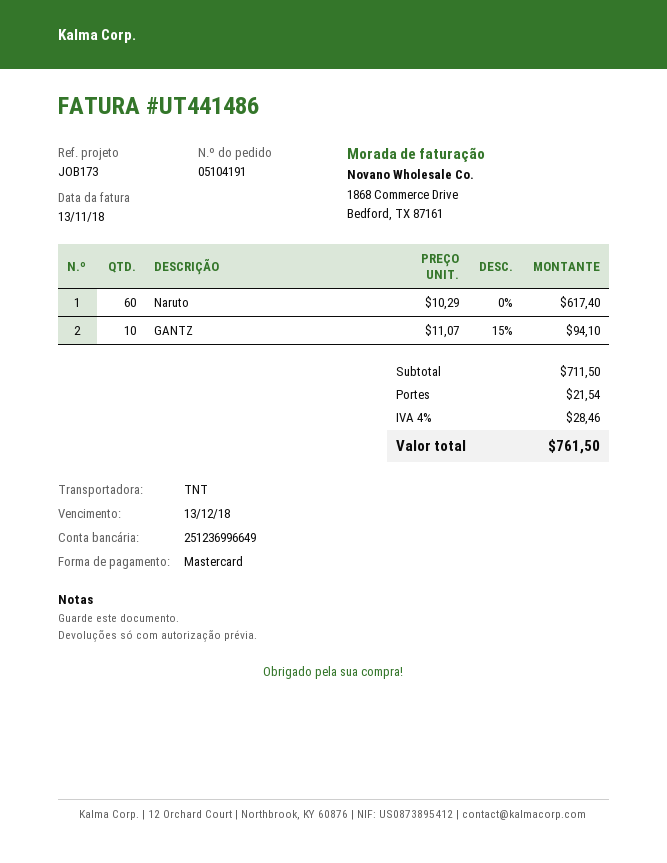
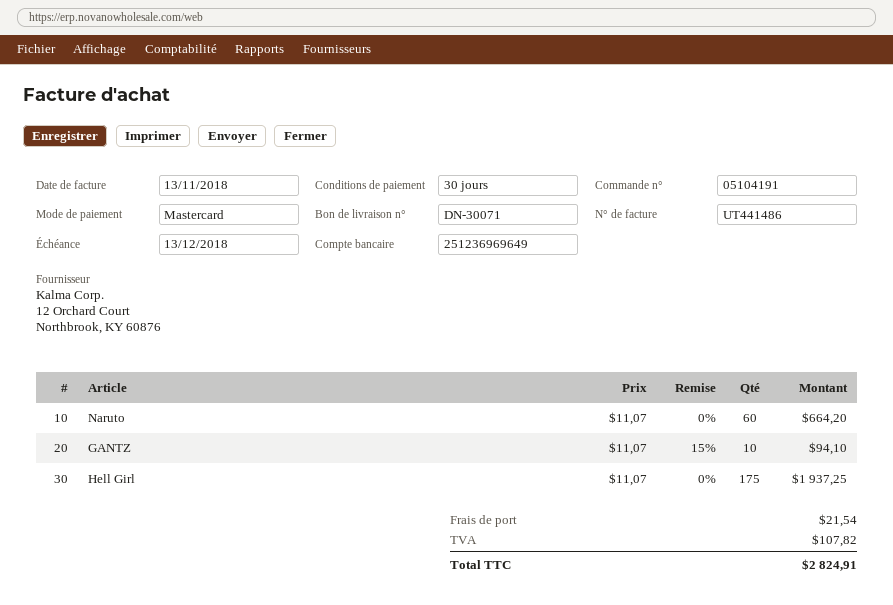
bank account: 251236996649 -> 251236969649
Naruto: 60 x 10.29 = 617.40 -> 60 x 11.07 = 664.20
Hell Girl: none -> 175 x 11.07 = 1937.25
tax: 28.46 -> 107.82
total: 761.50 -> 2824.91

